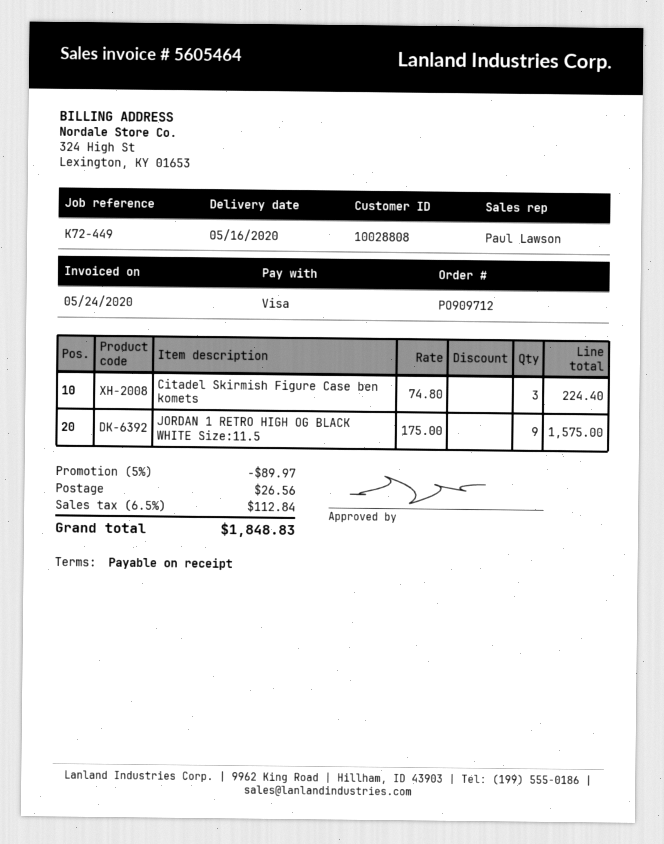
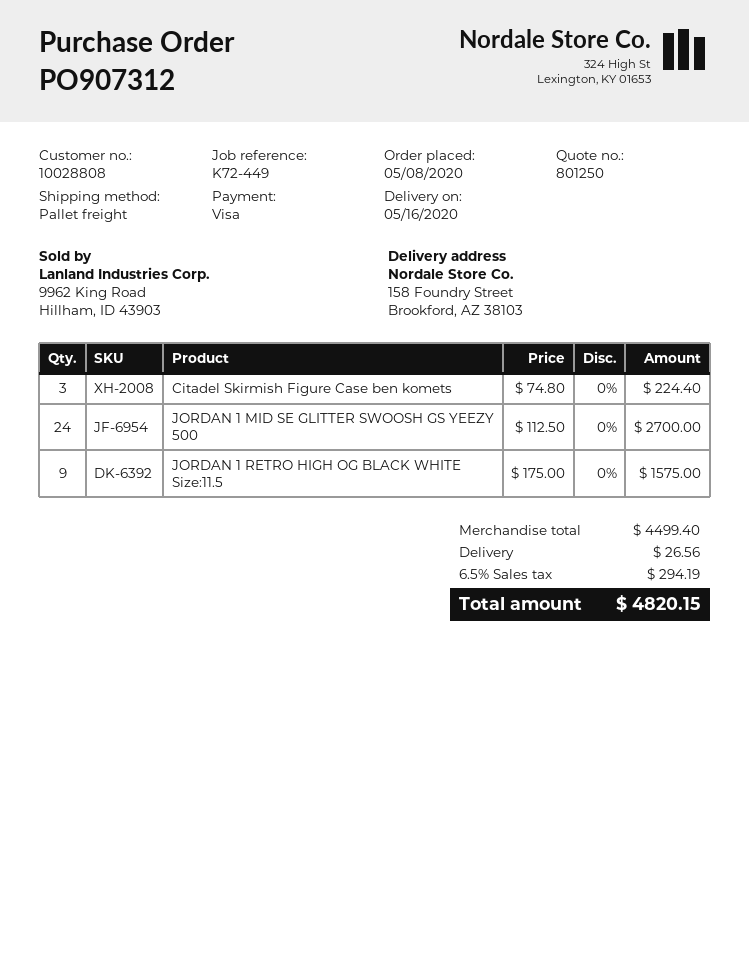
order number: PO909712 -> PO907312
JORDAN 1 MID SE GLITTER SWOOSH GS YEEZY 500: none -> 24 x 112.50 = 2700.00
discount: 5% = 89.97 -> none
tax: 6.5% = 112.84 -> 6.5% = 294.19
total: 1848.83 -> 4820.15

